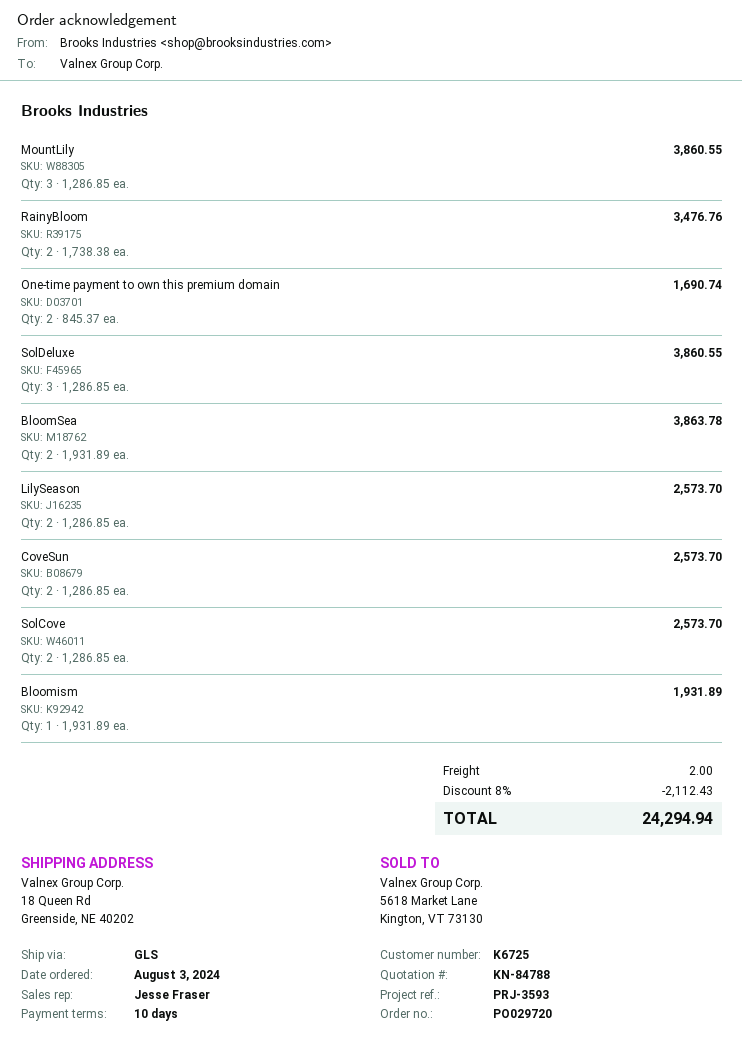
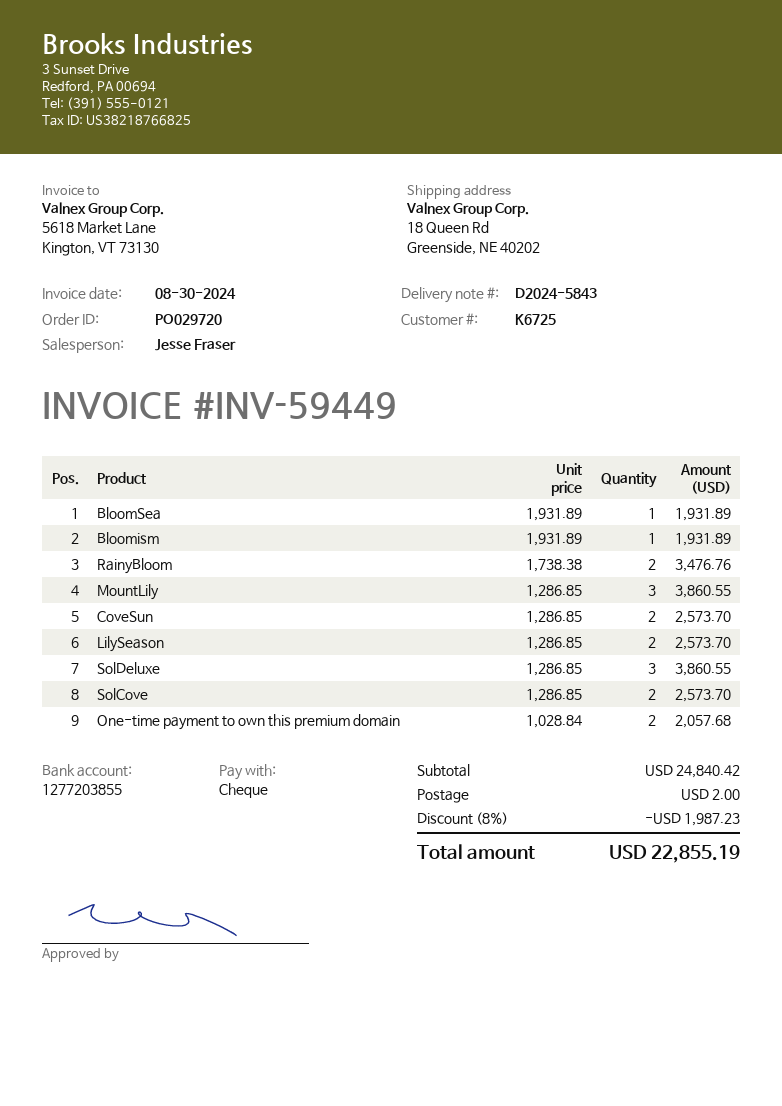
One-time payment to own this premium domain: 2 x 845.37 = 1690.74 -> 2 x 1028.84 = 2057.68
BloomSea: 2 x 1931.89 = 3863.78 -> 1 x 1931.89 = 1931.89
discount: 8% = 2112.43 -> 8% = 1987.23
total: 24294.94 -> 22855.19

